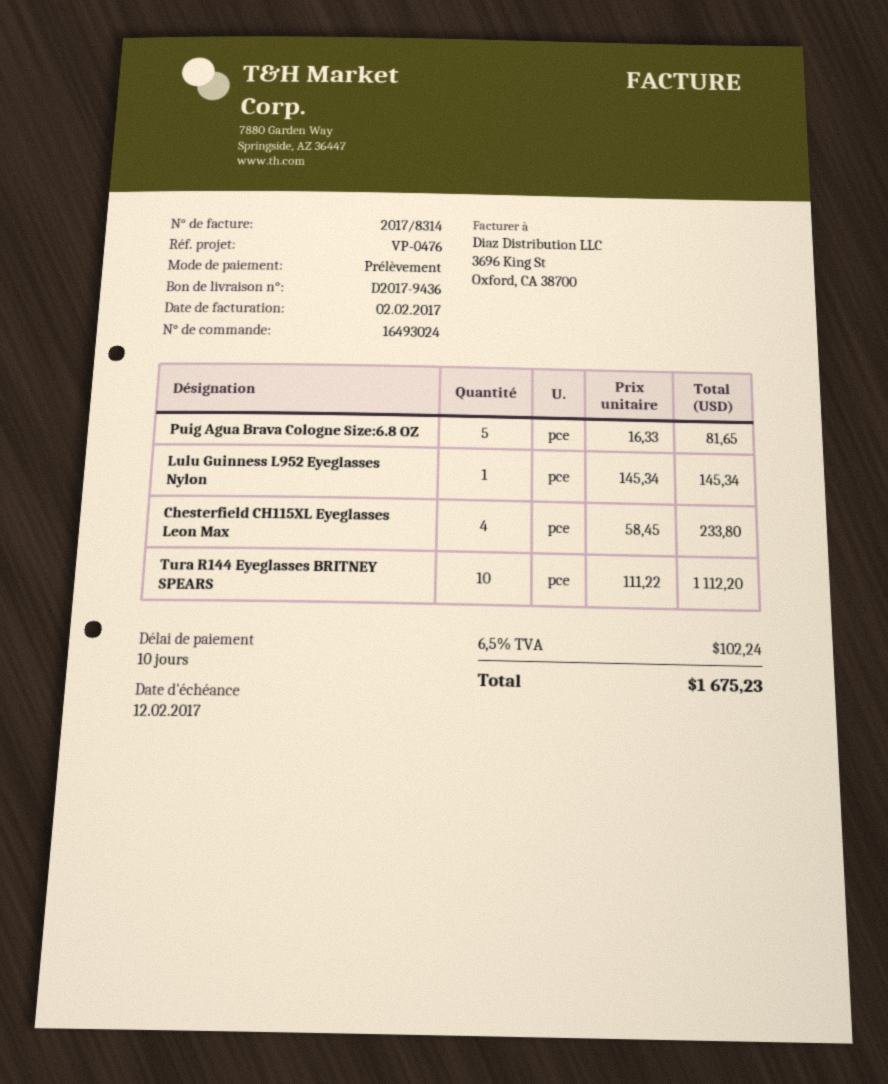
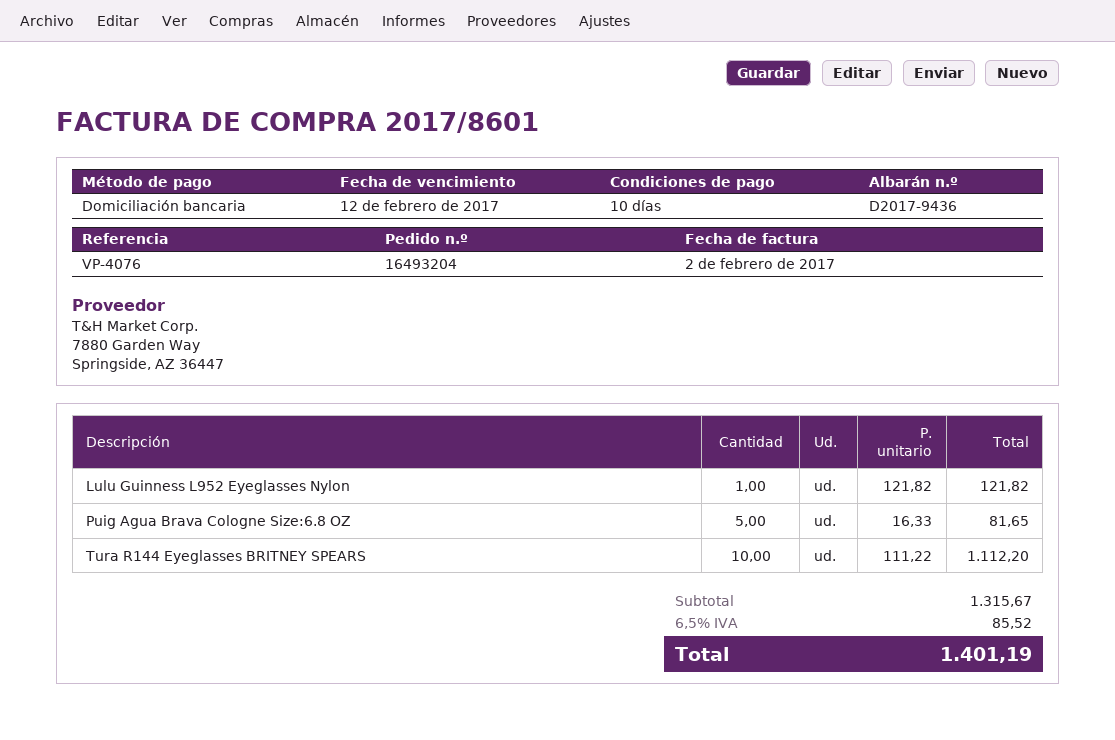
order number: 16493024 -> 16493204
invoice number: 2017/8314 -> 2017/8601
reference: VP-0476 -> VP-4076
Lulu Guinness L952 Eyeglasses Nylon: 1 x 145.34 = 145.34 -> 1 x 121.82 = 121.82
Chesterfield CH115XL Eyeglasses Leon Max: 4 x 58.45 = 233.80 -> none
tax: 6.5% = 102.24 -> 6.5% = 85.52
total: 1675.23 -> 1401.19

